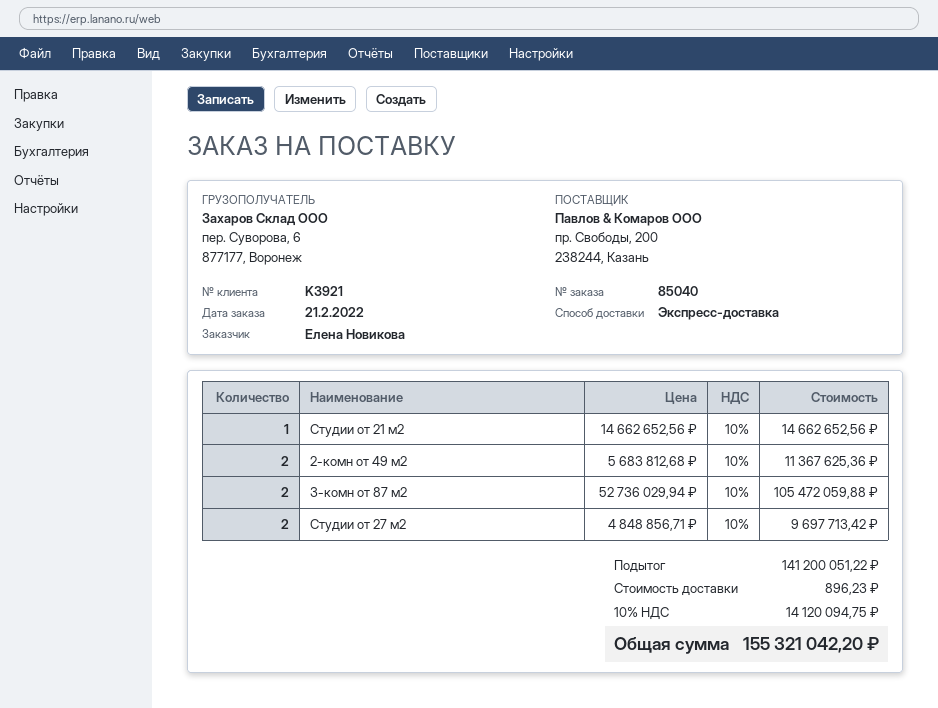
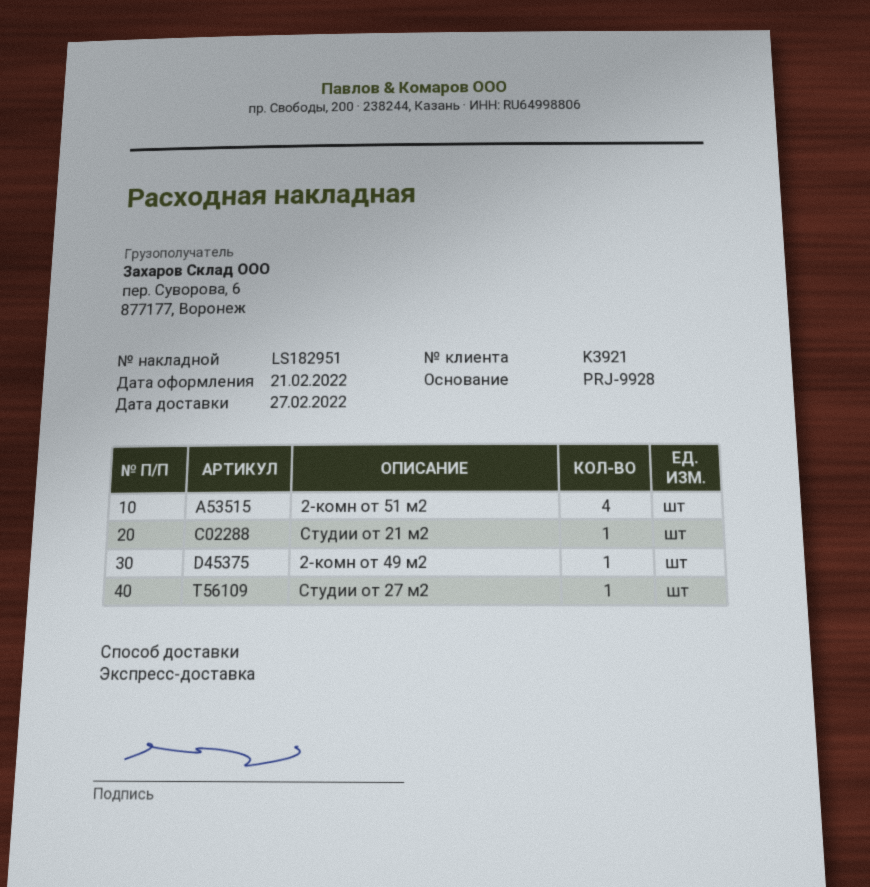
2-комн от 49 м2: 2 -> 1
3-комн от 87 м2: 2 -> none
Студии от 27 м2: 2 -> 1
2-комн от 51 м2: none -> 4

